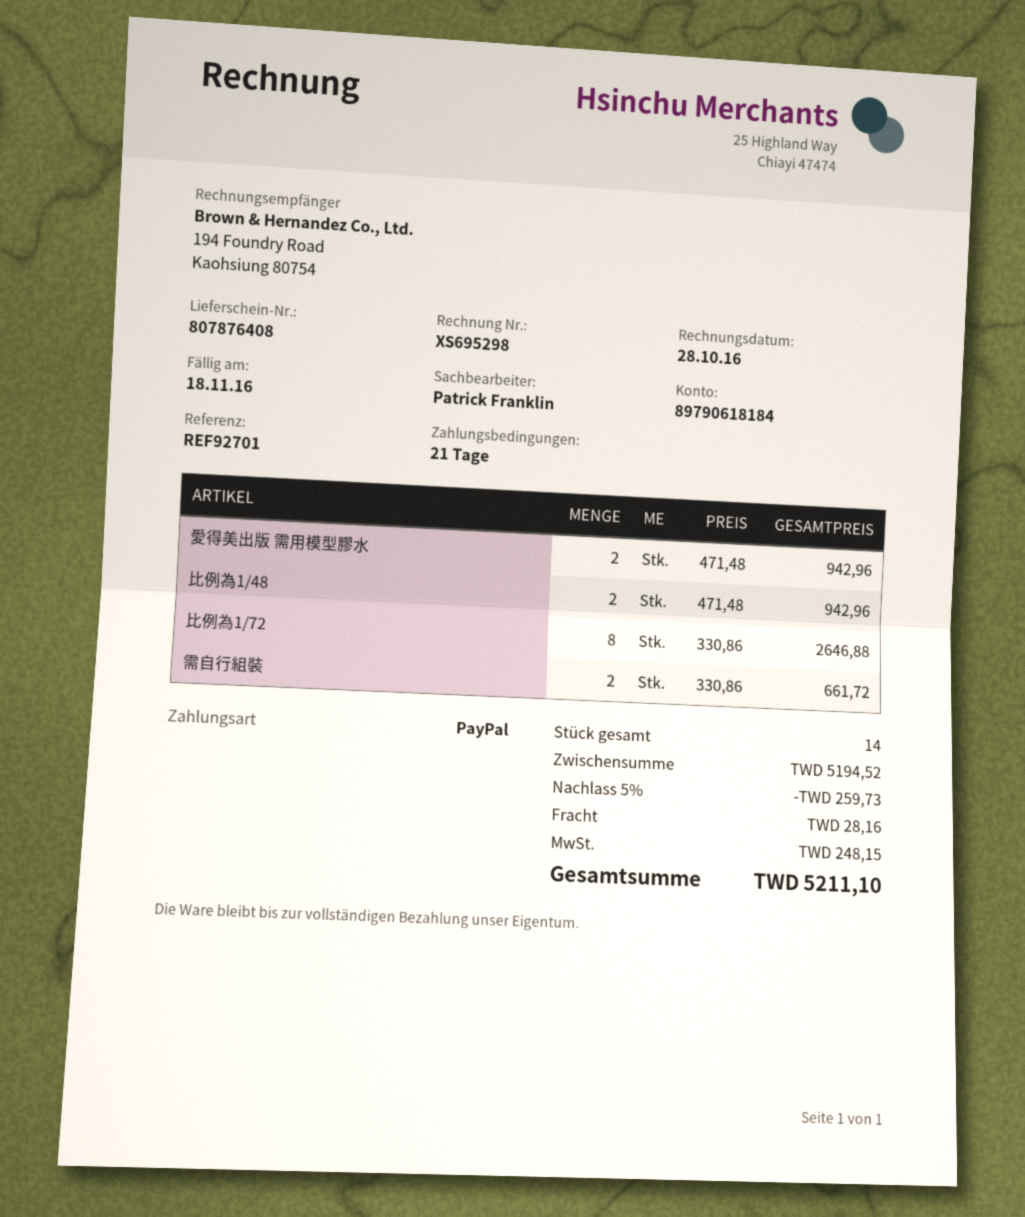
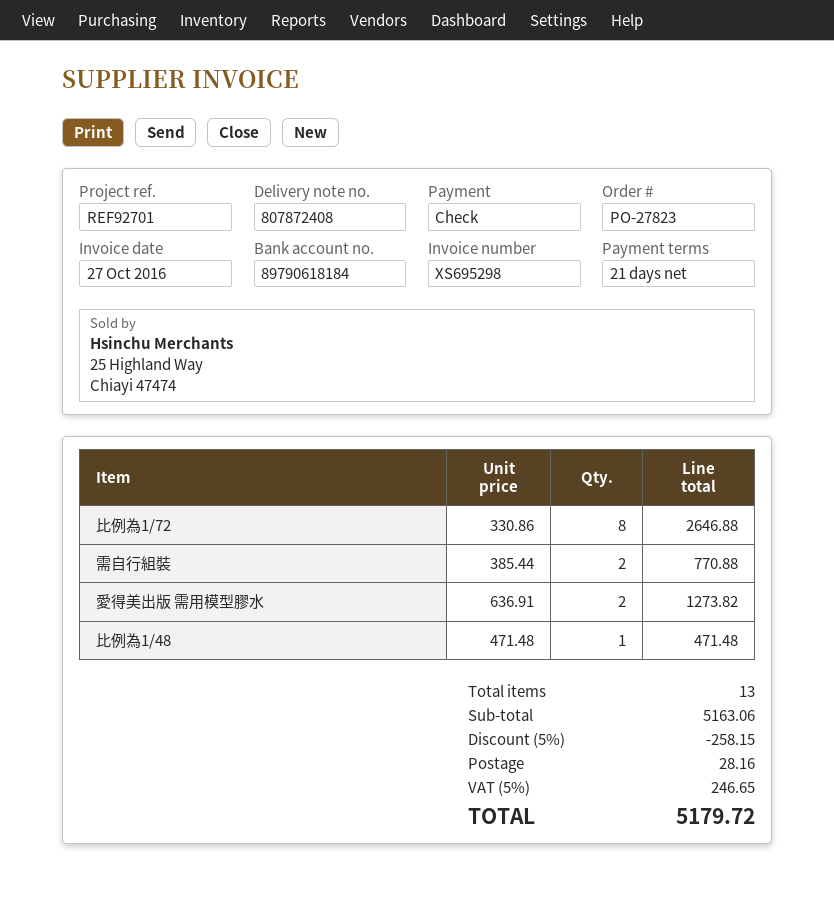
delivery note number: 807876408 -> 807872408
invoice date: 2016-10-28 -> 2016-10-27
payment method: PayPal -> cheque
愛得美出版 需用模型膠水: 2 x 471.48 = 942.96 -> 2 x 636.91 = 1273.82
比例為1/48: 2 x 471.48 = 942.96 -> 1 x 471.48 = 471.48
需自行組裝: 2 x 330.86 = 661.72 -> 2 x 385.44 = 770.88
total quantity: 14 -> 13
subtotal: 5194.52 -> 5163.06
discount: 5% = 259.73 -> 5% = 258.15
tax: 248.15 -> 246.65
total: 5211.10 -> 5179.72

